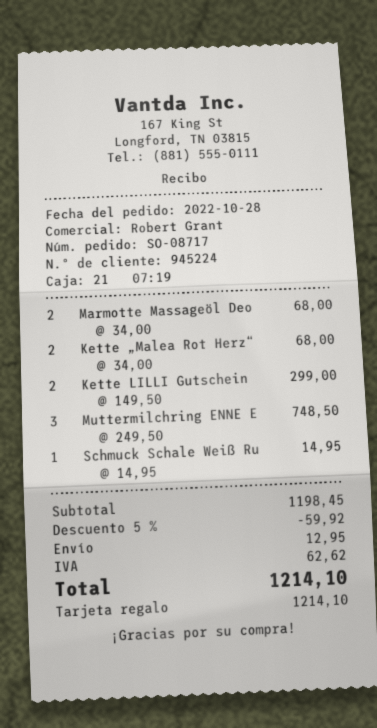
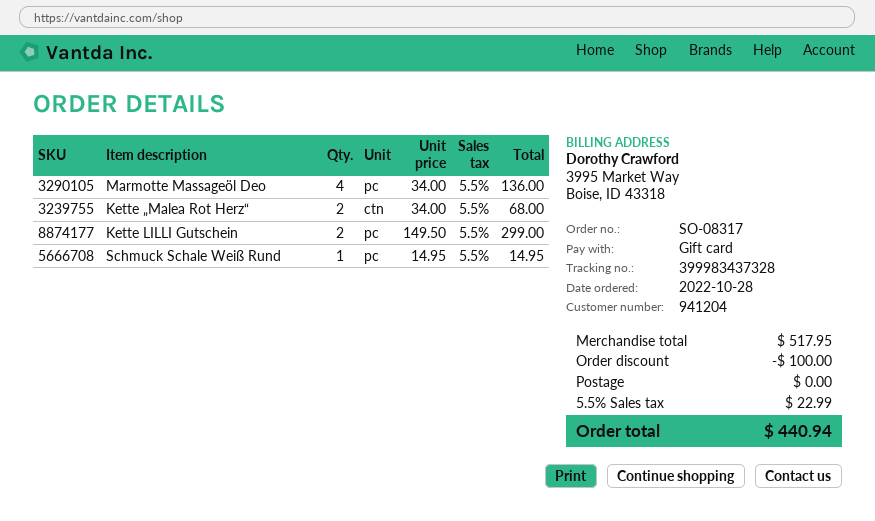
order number: SO-08717 -> SO-08317
customer number: 945224 -> 941204
Marmotte Massageöl Deo: 2 x 34.00 = 68.00 -> 4 x 34.00 = 136.00
Muttermilchring ENNE E: 3 x 249.50 = 748.50 -> none
subtotal: 1198.45 -> 517.95
discount: 59.92 -> 100.00
shipping: 12.95 -> 0.00
tax: 62.62 -> 22.99
total: 1214.10 -> 440.94

